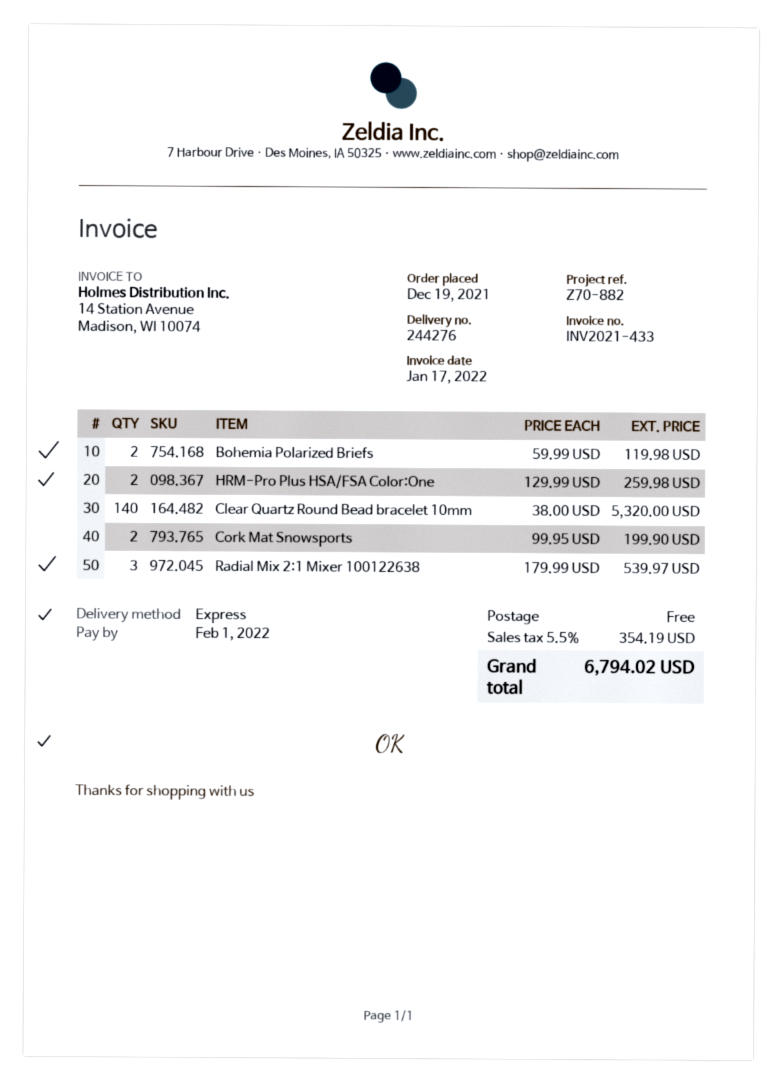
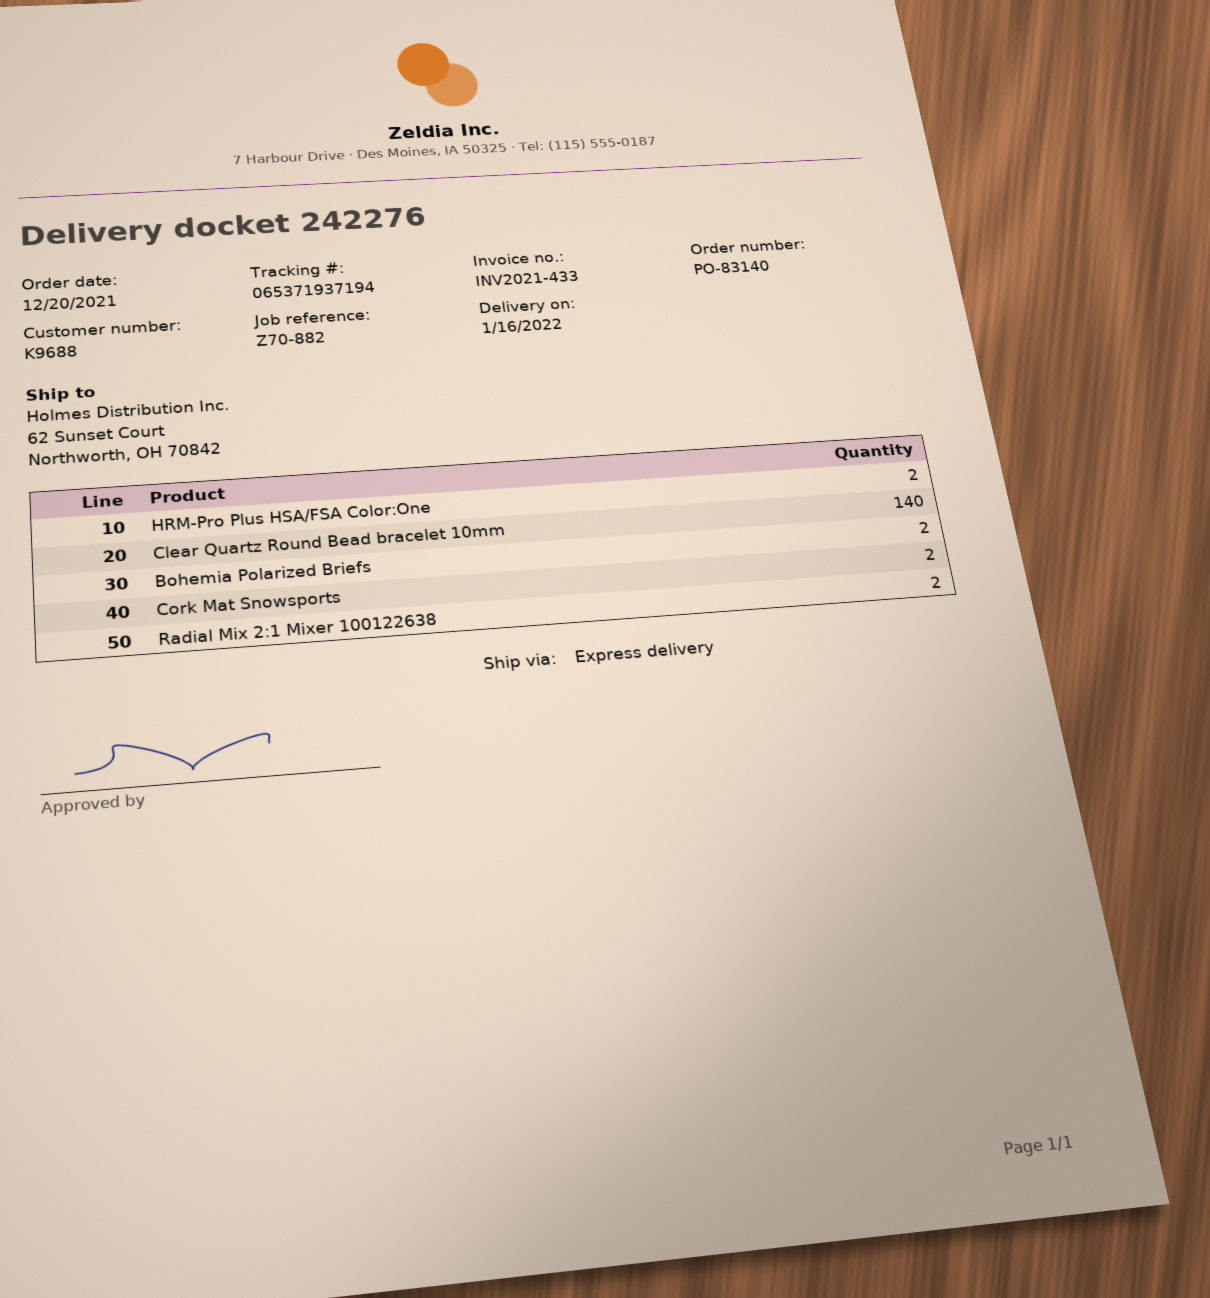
order date: 2021-12-19 -> 2021-12-20
delivery note number: 244276 -> 242276
Radial Mix 2:1 Mixer 100122638: 3 -> 2

